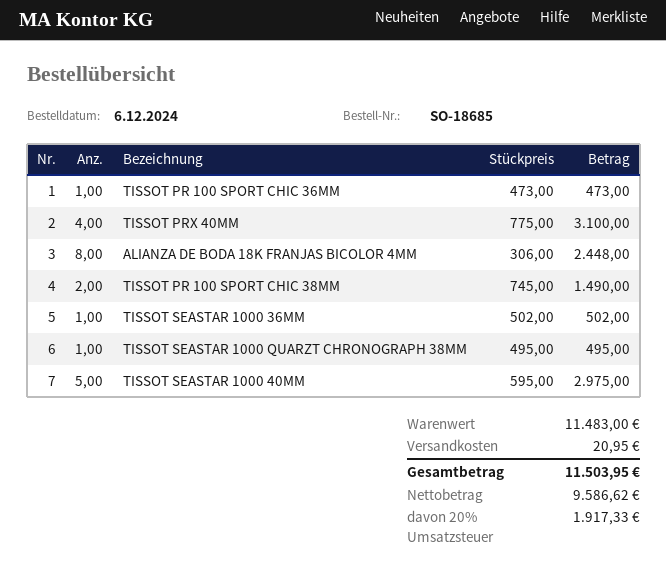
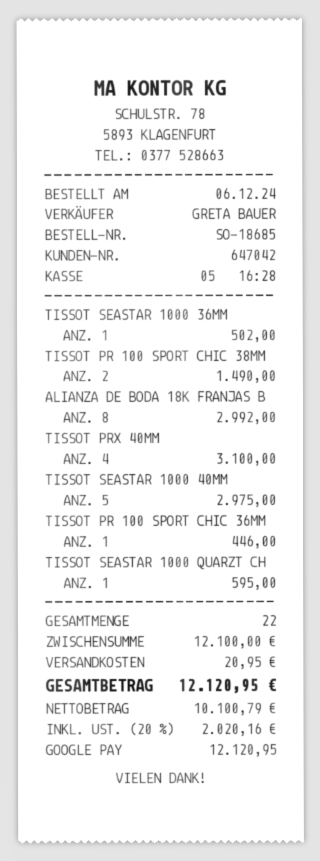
TISSOT PR 100 SPORT CHIC 36MM: 1 for 473.00 -> 1 for 446.00
ALIANZA DE BODA 18K FRANJAS BICOLOR 4MM: 8 for 2448.00 -> 8 for 2992.00
TISSOT SEASTAR 1000 QUARZT CHRONOGRAPH 38MM: 1 for 495.00 -> 1 for 595.00
subtotal: 11483.00 -> 12100.00
net: 9586.62 -> 10100.79
tax: 20% = 1917.33 -> 20% = 2020.16
total: 11503.95 -> 12120.95

